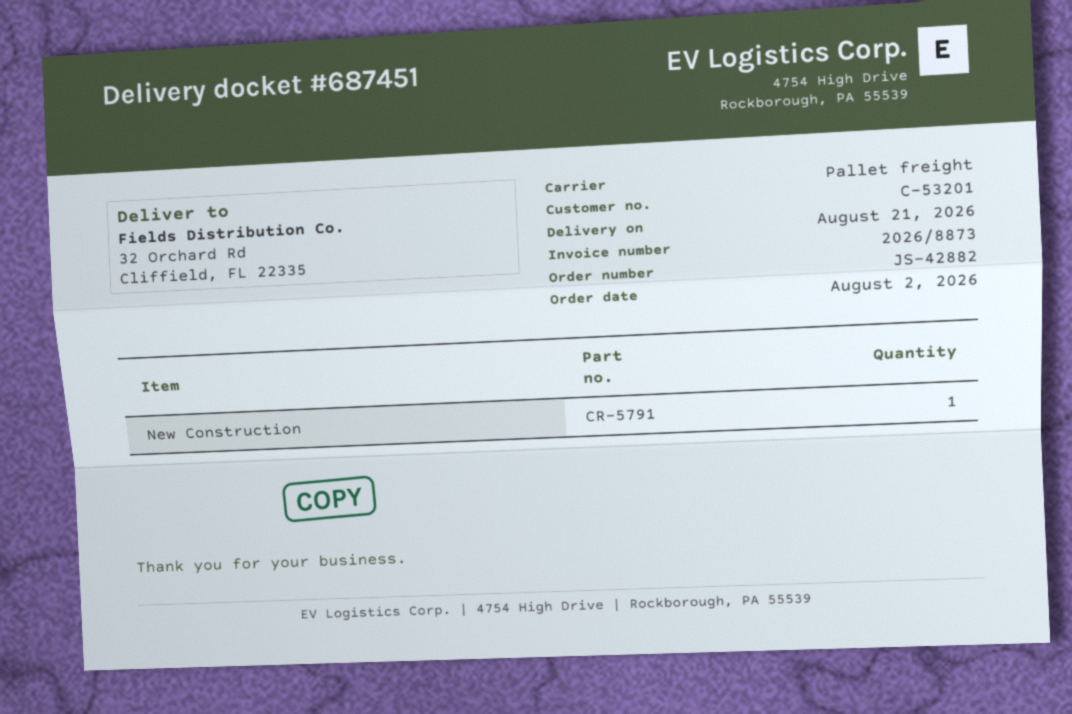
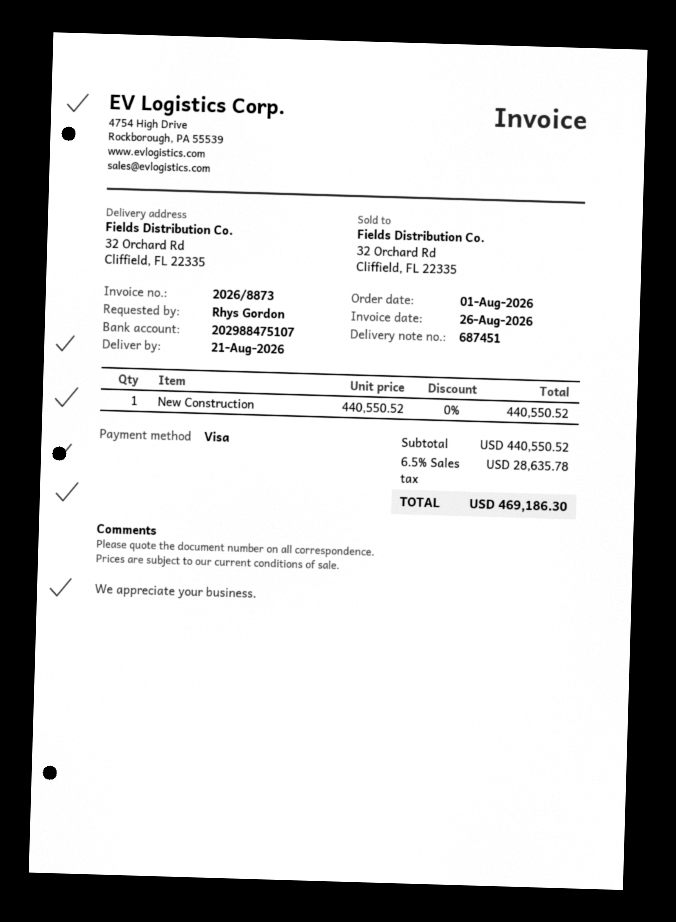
order date: 2026-08-02 -> 2026-08-01

